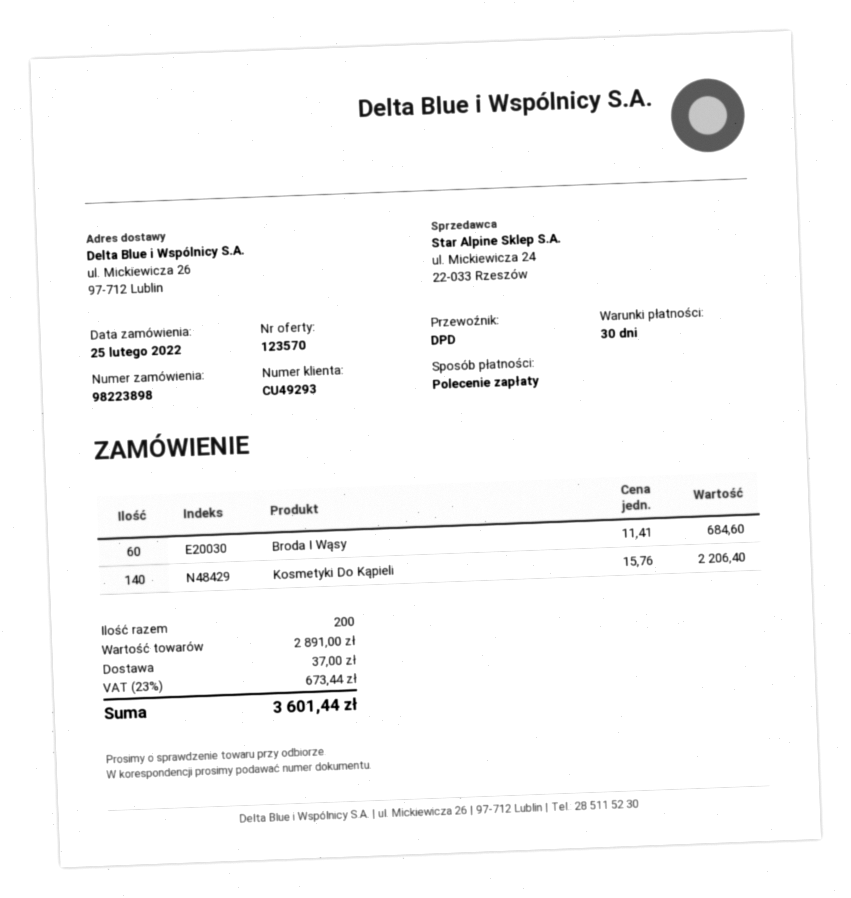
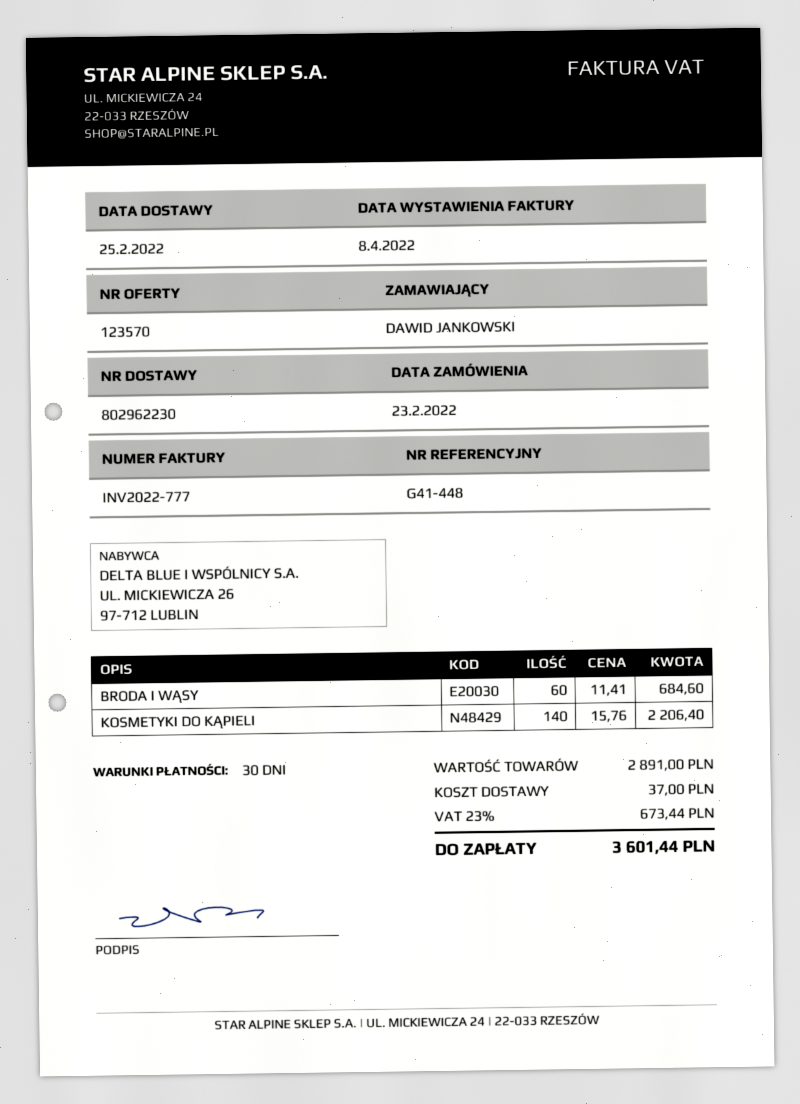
order date: 2022-02-25 -> 2022-02-23

